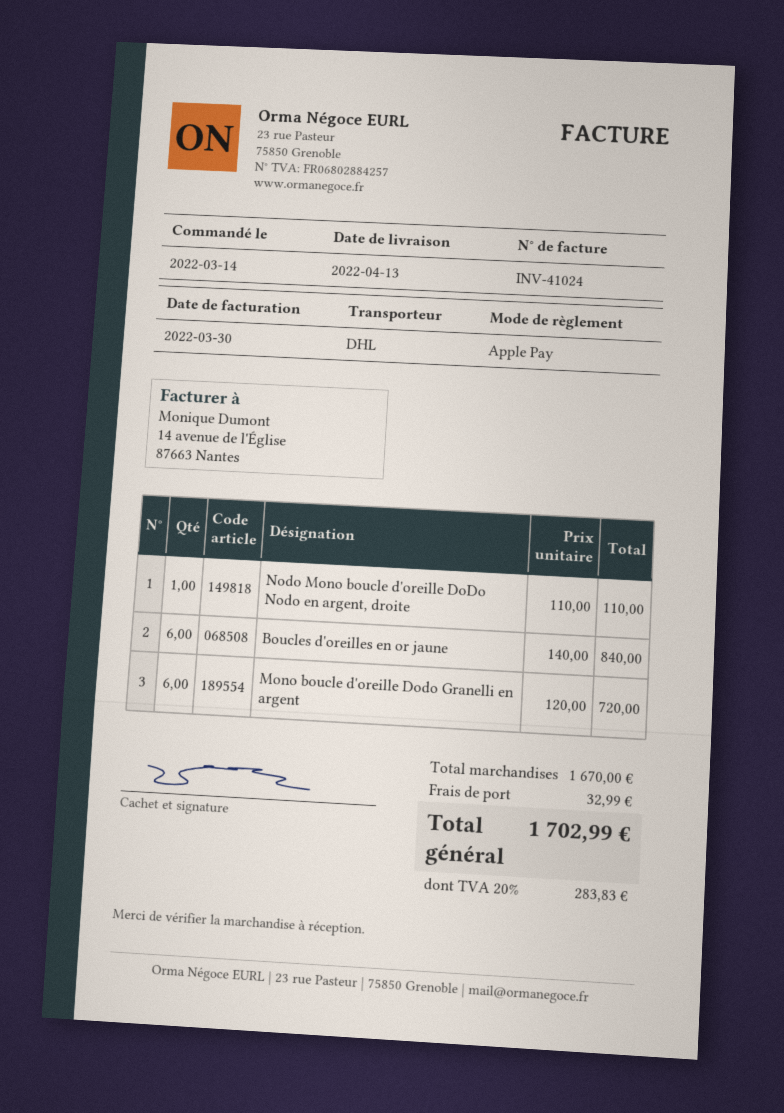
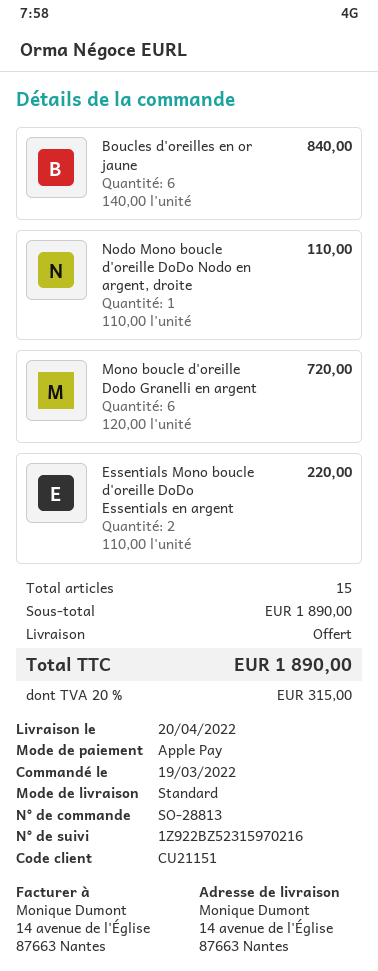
order date: 2022-03-14 -> 2022-03-19
delivery date: 2022-04-13 -> 2022-04-20
shipping method: DHL -> standard
Essentials Mono boucle d'oreille DoDo Essentials en argent: none -> 2 x 110.00 = 220.00
subtotal: 1670.00 -> 1890.00
shipping: 32.99 -> 0.00
tax: 20% = 283.83 -> 20% = 315.00
total: 1702.99 -> 1890.00

